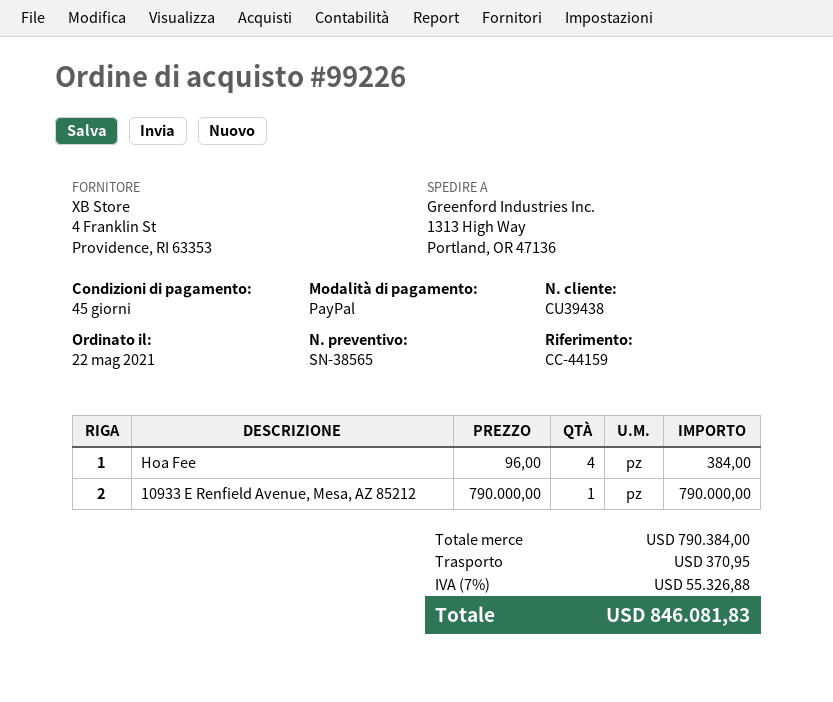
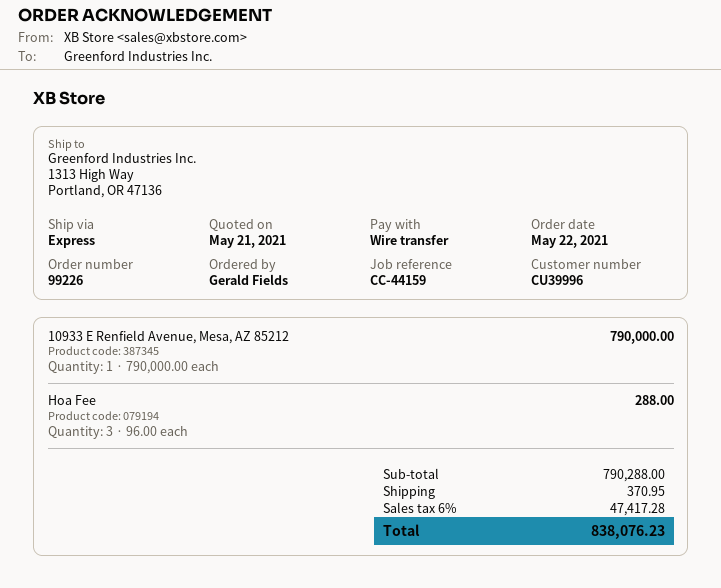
customer number: CU39438 -> CU39996
payment method: PayPal -> bank transfer
Hoa Fee: 4 x 96.00 = 384.00 -> 3 x 96.00 = 288.00
subtotal: 790384.00 -> 790288.00
tax: 7% = 55326.88 -> 6% = 47417.28
total: 846081.83 -> 838076.23

